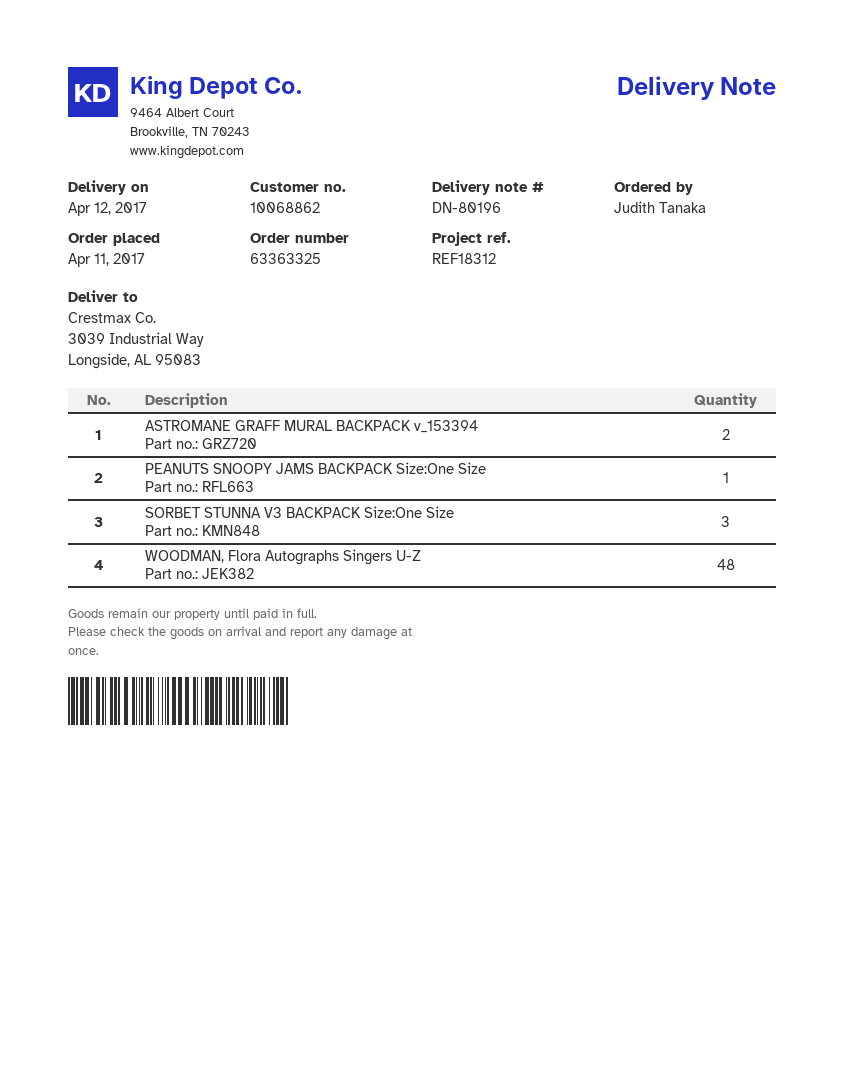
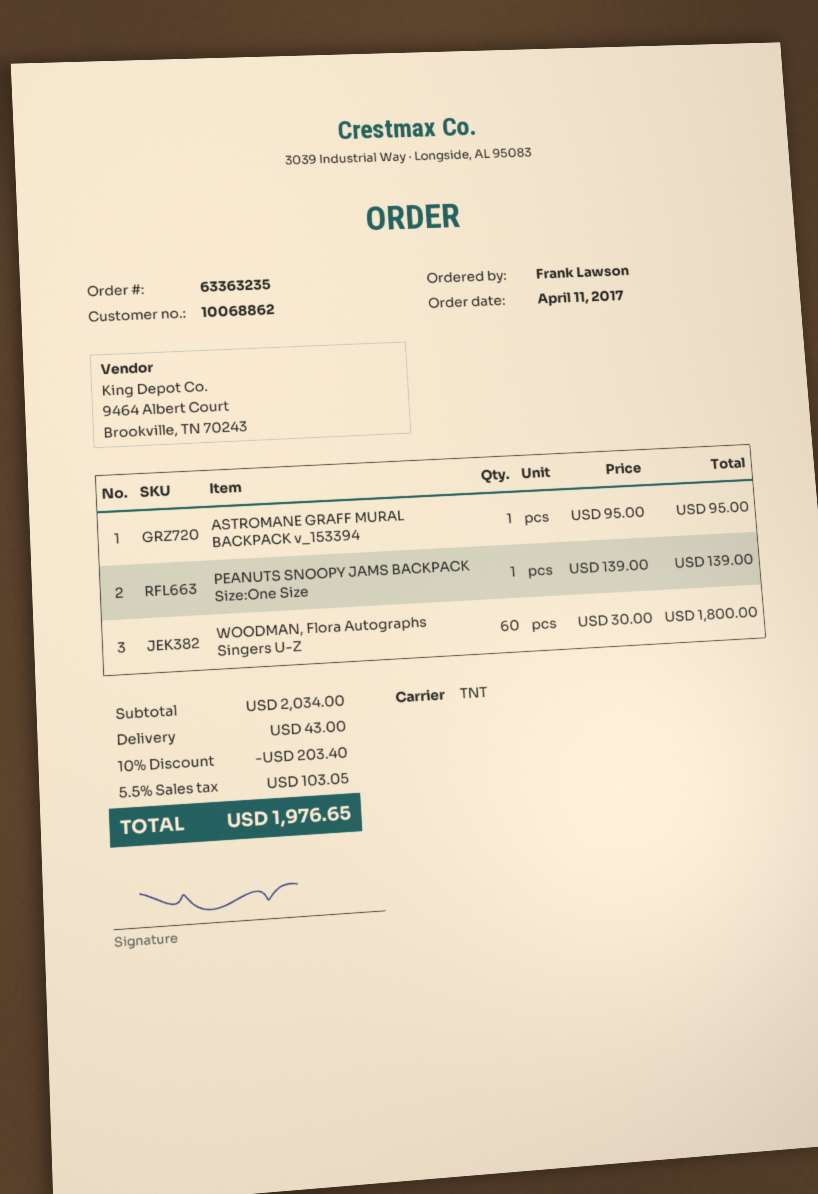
order number: 63363325 -> 63363235
ordered by: Judith Tanaka -> Frank Lawson
ASTROMANE GRAFF MURAL BACKPACK v_153394: 2 -> 1
SORBET STUNNA V3 BACKPACK Size:One Size: 3 -> none
WOODMAN, Flora Autographs Singers U-Z: 48 -> 60

